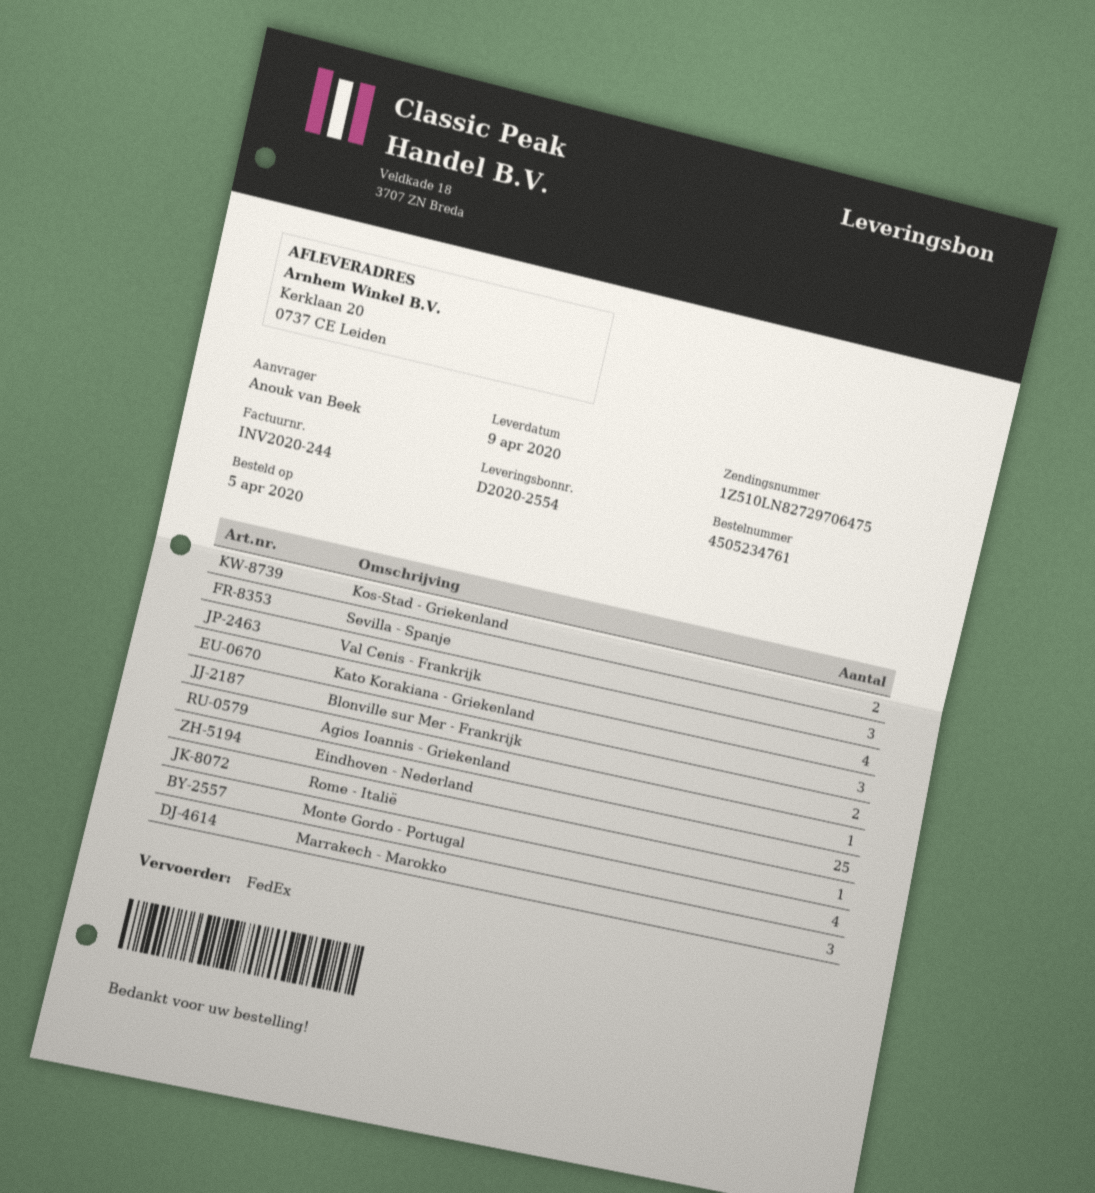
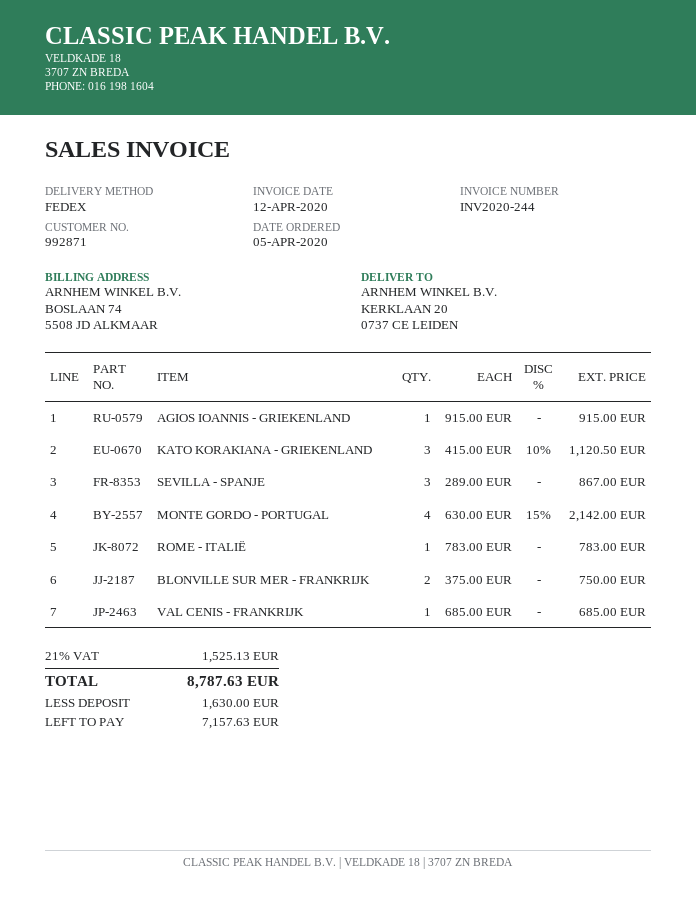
Kos-Stad - Griekenland: 2 -> none
Val Cenis - Frankrijk: 4 -> 1
Eindhoven - Nederland: 25 -> none
Marrakech - Marokko: 3 -> none

